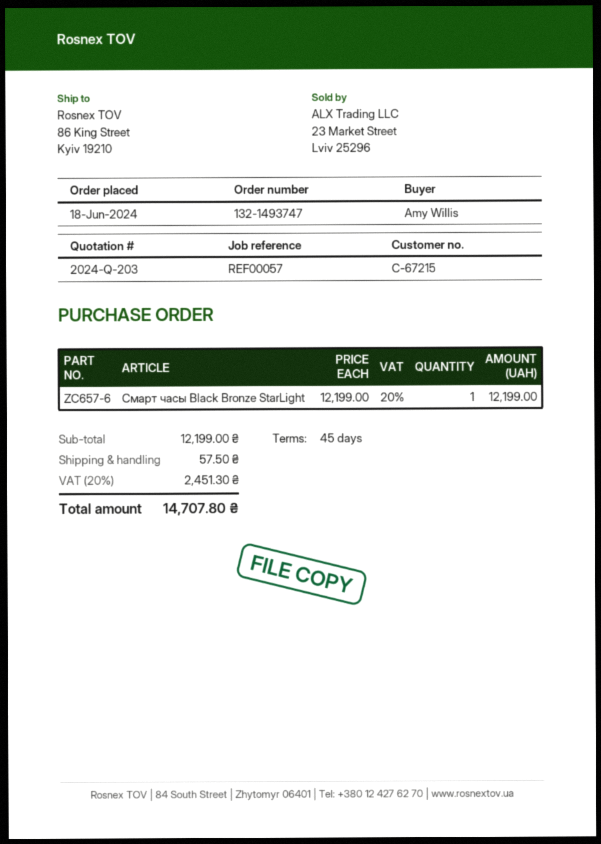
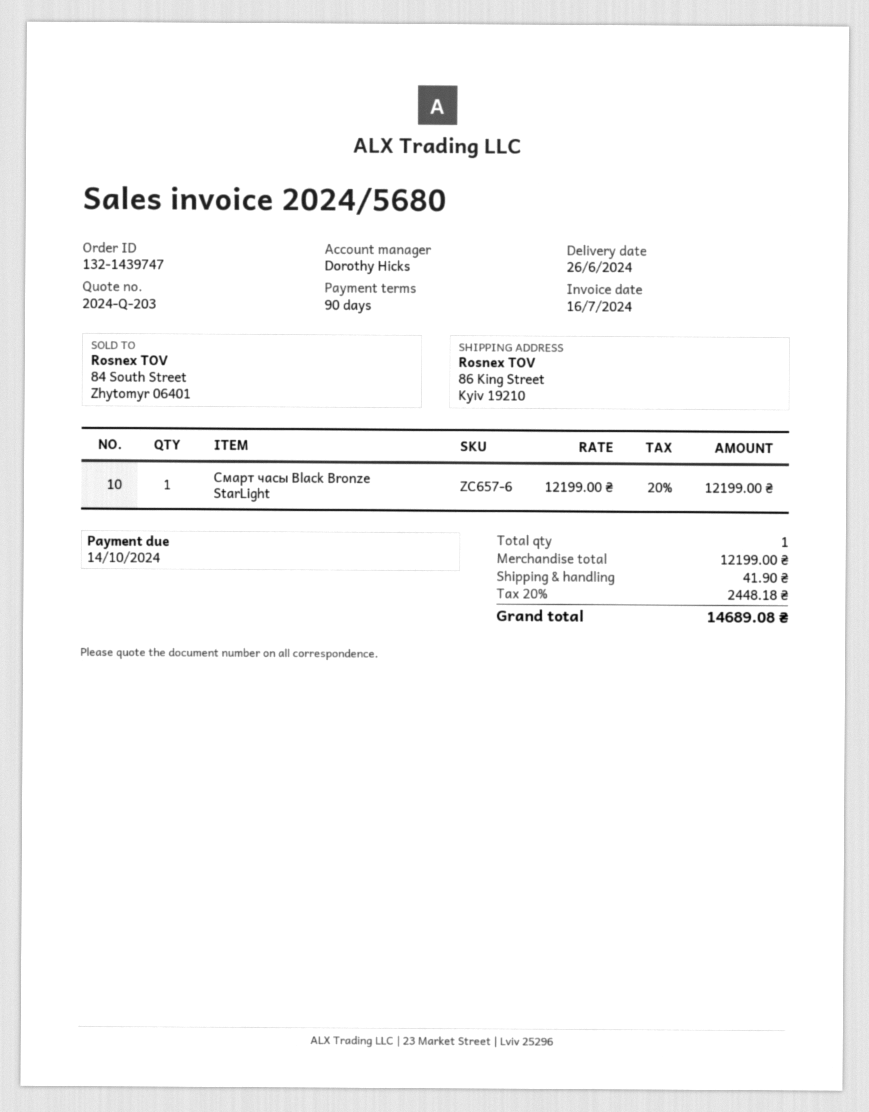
order number: 132-1493747 -> 132-1439747
payment terms: 45 days -> 90 days
shipping: 57.50 -> 41.90
tax: 20% = 2451.30 -> 20% = 2448.18
total: 14707.80 -> 14689.08

